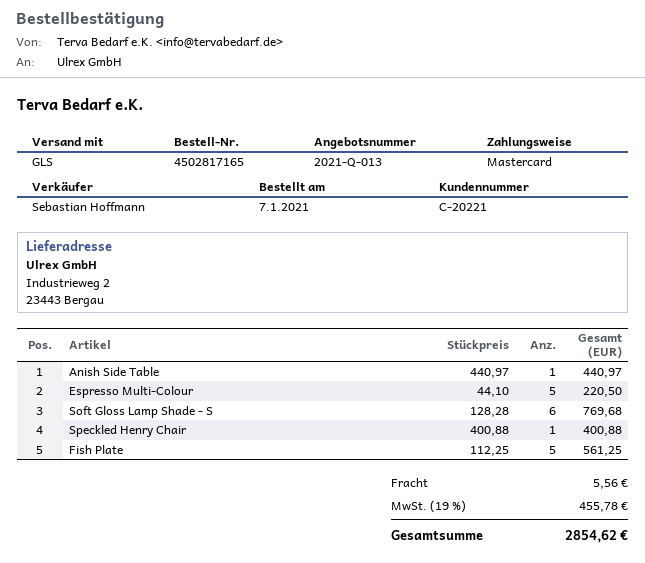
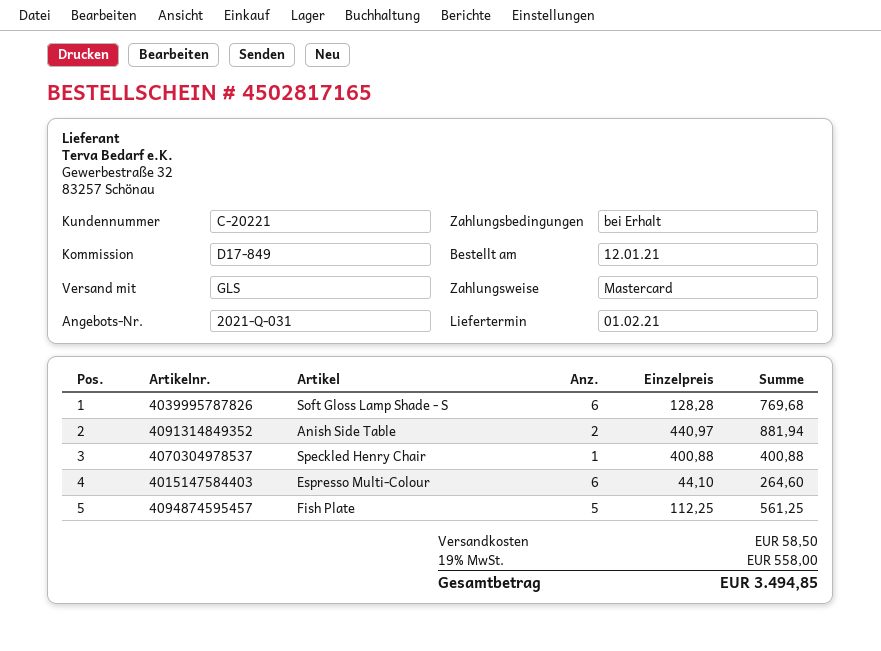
quote number: 2021-Q-013 -> 2021-Q-031
order date: 2021-01-07 -> 2021-01-12
Anish Side Table: 1 x 440.97 = 440.97 -> 2 x 440.97 = 881.94
Espresso Multi-Colour: 5 x 44.10 = 220.50 -> 6 x 44.10 = 264.60
shipping: 5.56 -> 58.50
tax: 19% = 455.78 -> 19% = 558.00
total: 2854.62 -> 3494.85

